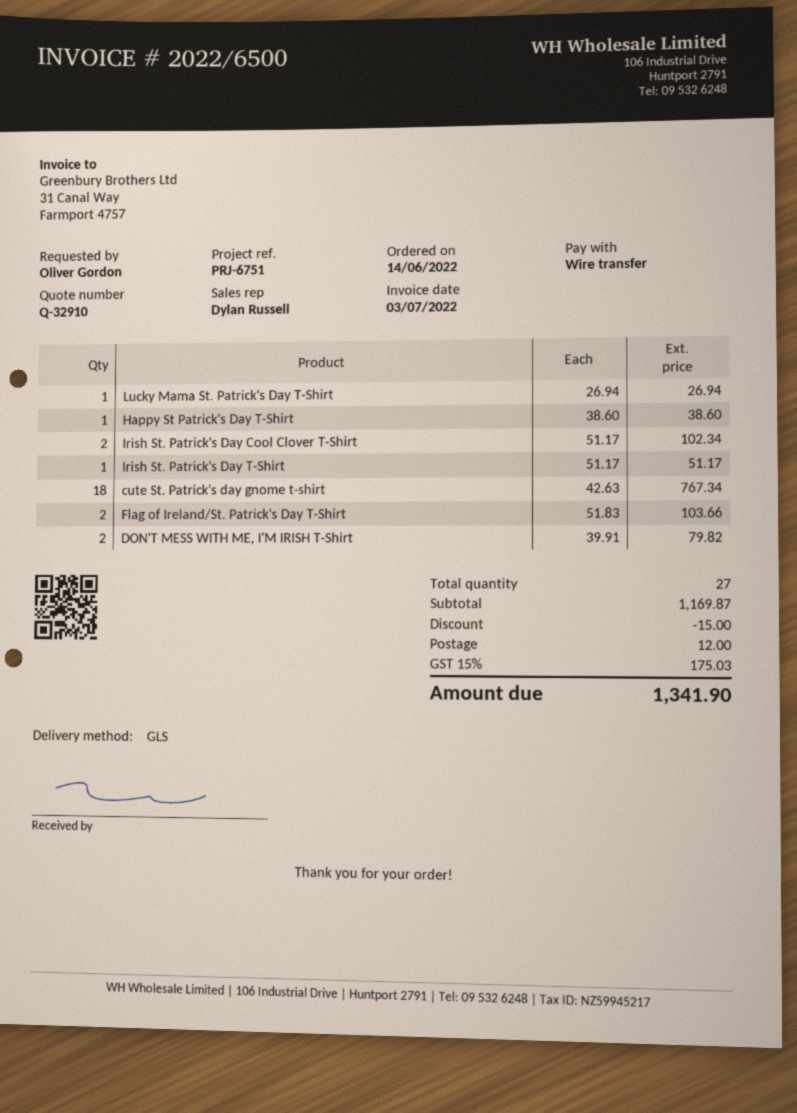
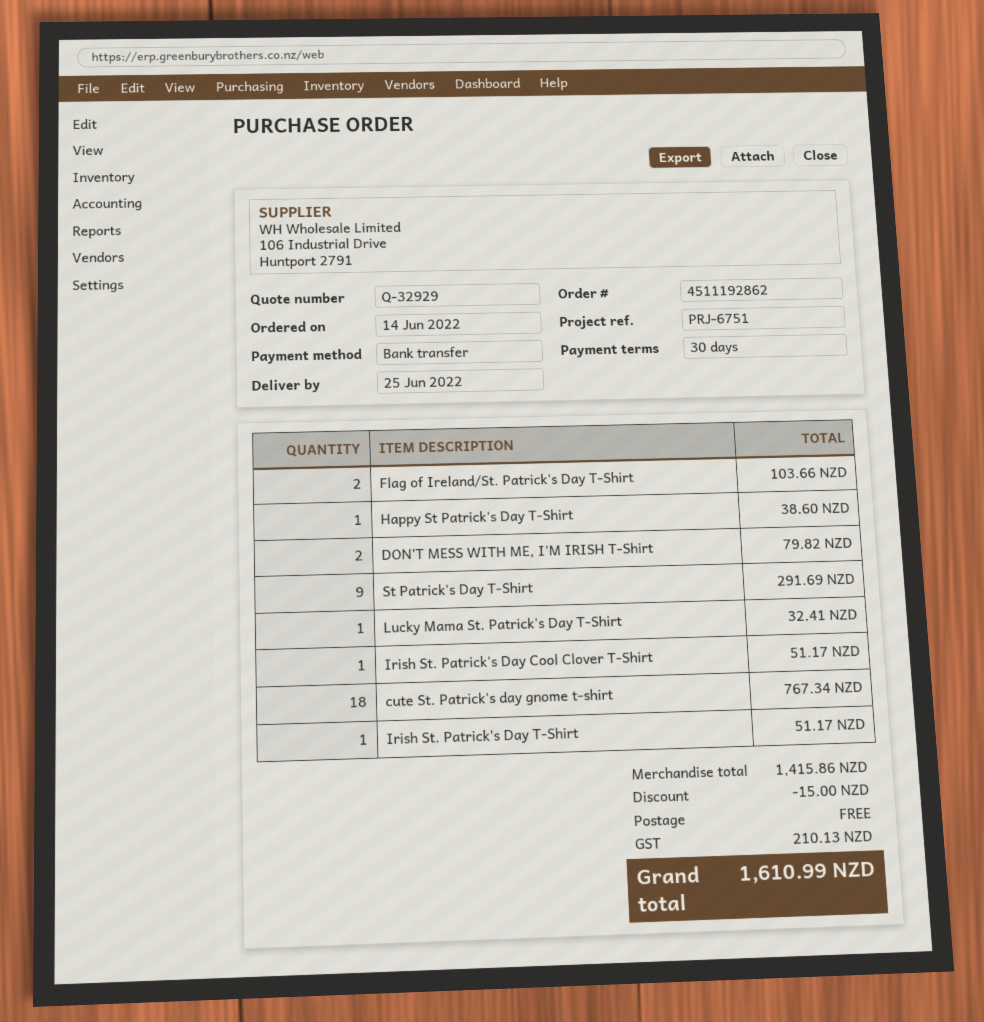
quote number: Q-32910 -> Q-32929
Lucky Mama St. Patrick's Day T-Shirt: 1 for 26.94 -> 1 for 32.41
Irish St. Patrick's Day Cool Clover T-Shirt: 2 for 102.34 -> 1 for 51.17
St Patrick's Day T-Shirt: none -> 9 for 291.69
subtotal: 1169.87 -> 1415.86
shipping: 12.00 -> 0.00
tax: 175.03 -> 210.13
total: 1341.90 -> 1610.99

